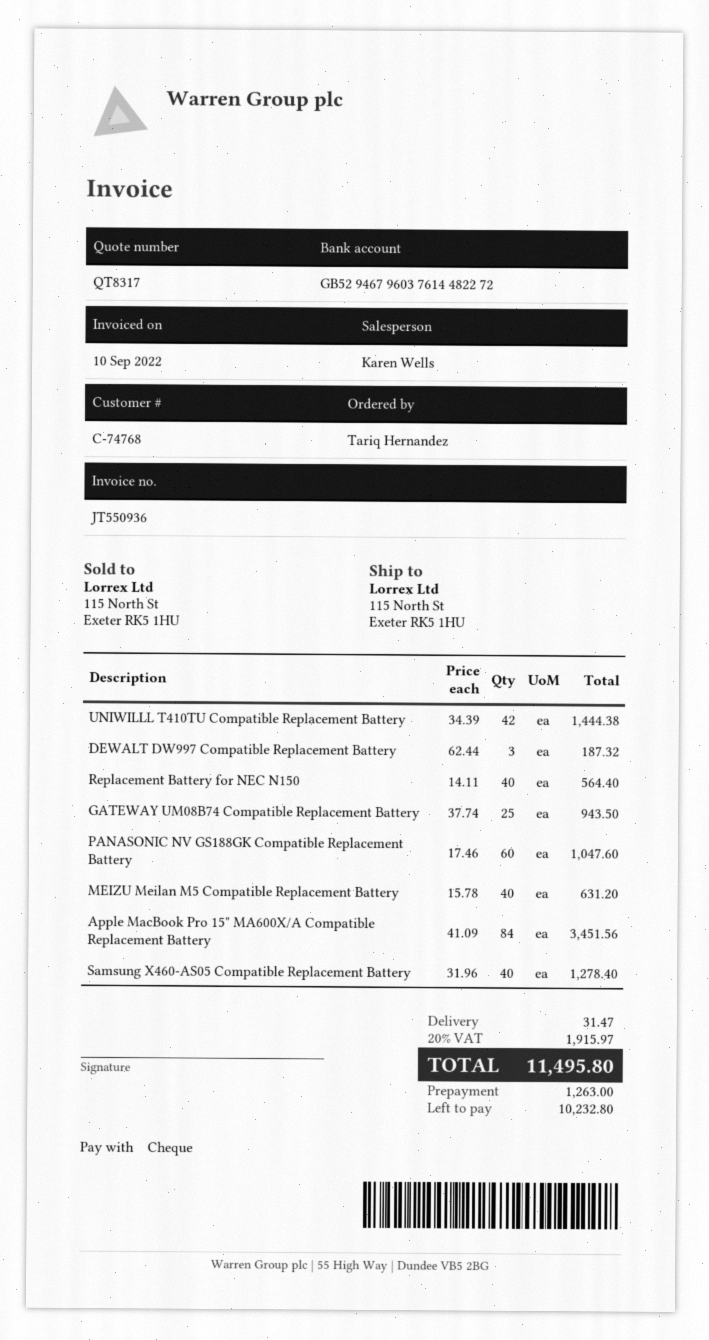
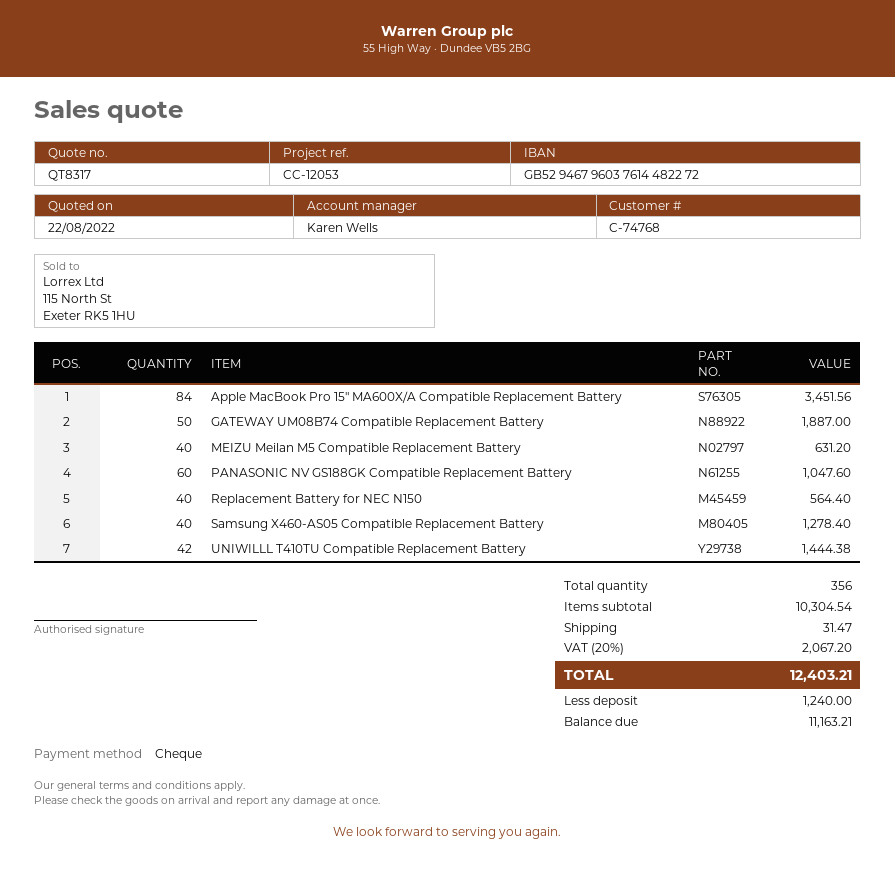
DEWALT DW997 Compatible Replacement Battery: 3 for 187.32 -> none
GATEWAY UM08B74 Compatible Replacement Battery: 25 for 943.50 -> 50 for 1887.00
tax: 20% = 1915.97 -> 20% = 2067.20
total: 11495.80 -> 12403.21
deposit: 1263.00 -> 1240.00
balance: 10232.80 -> 11163.21

